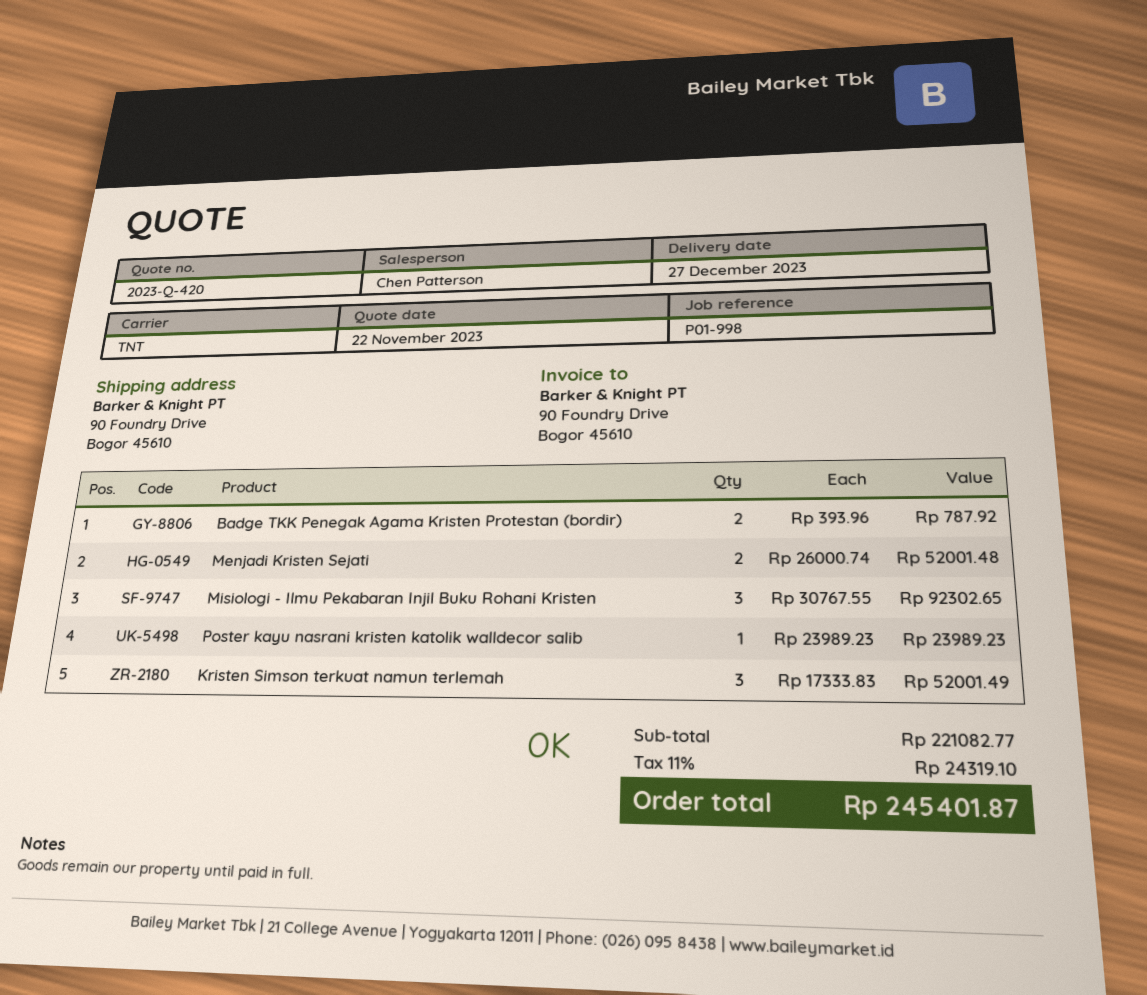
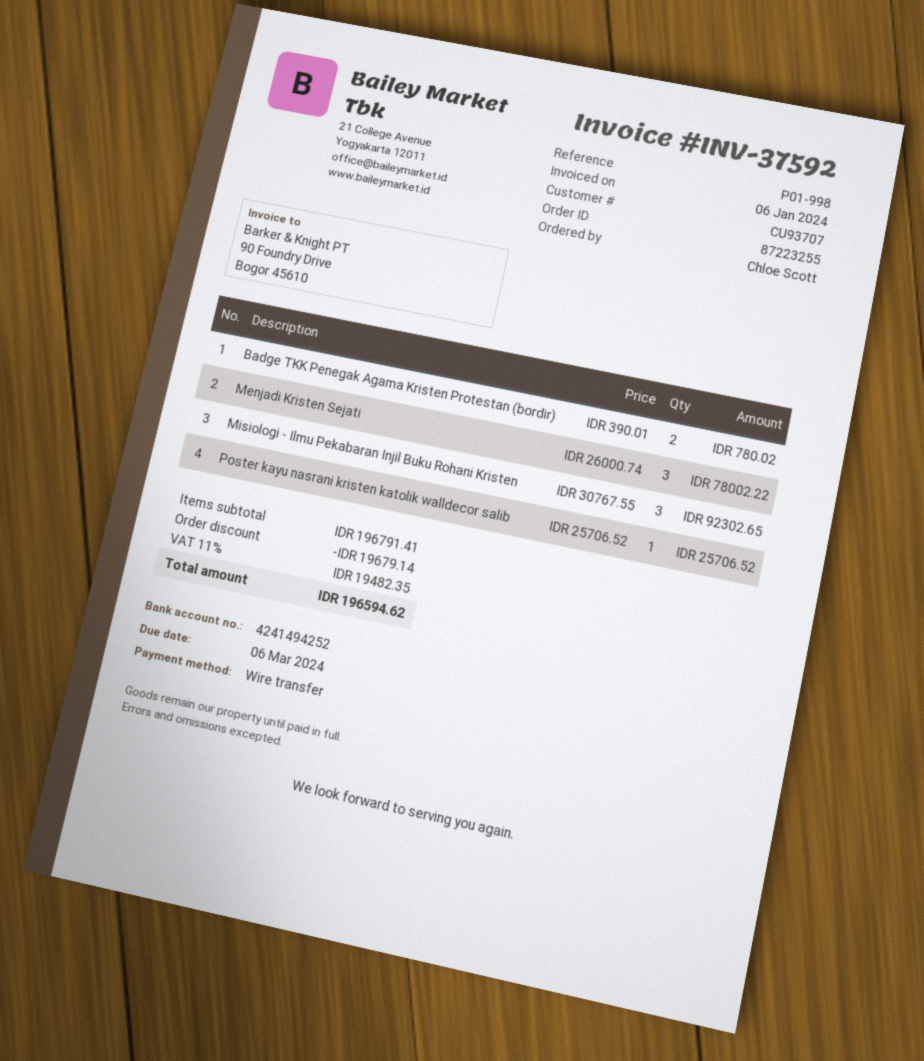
Badge TKK Penegak Agama Kristen Protestan (bordir): 2 x 393.96 = 787.92 -> 2 x 390.01 = 780.02
Menjadi Kristen Sejati: 2 x 26000.74 = 52001.48 -> 3 x 26000.74 = 78002.22
Poster kayu nasrani kristen katolik walldecor salib: 1 x 23989.23 = 23989.23 -> 1 x 25706.52 = 25706.52
Kristen Simson terkuat namun terlemah: 3 x 17333.83 = 52001.49 -> none
subtotal: 221082.77 -> 196791.41
discount: none -> 19679.14
tax: 11% = 24319.10 -> 11% = 19482.35
total: 245401.87 -> 196594.62

